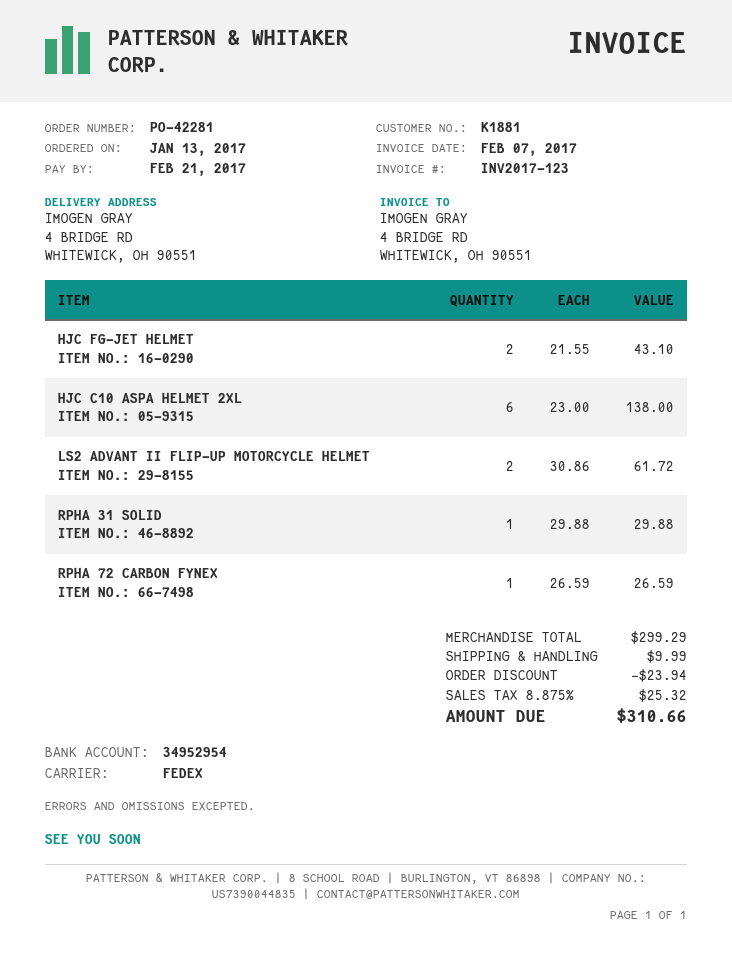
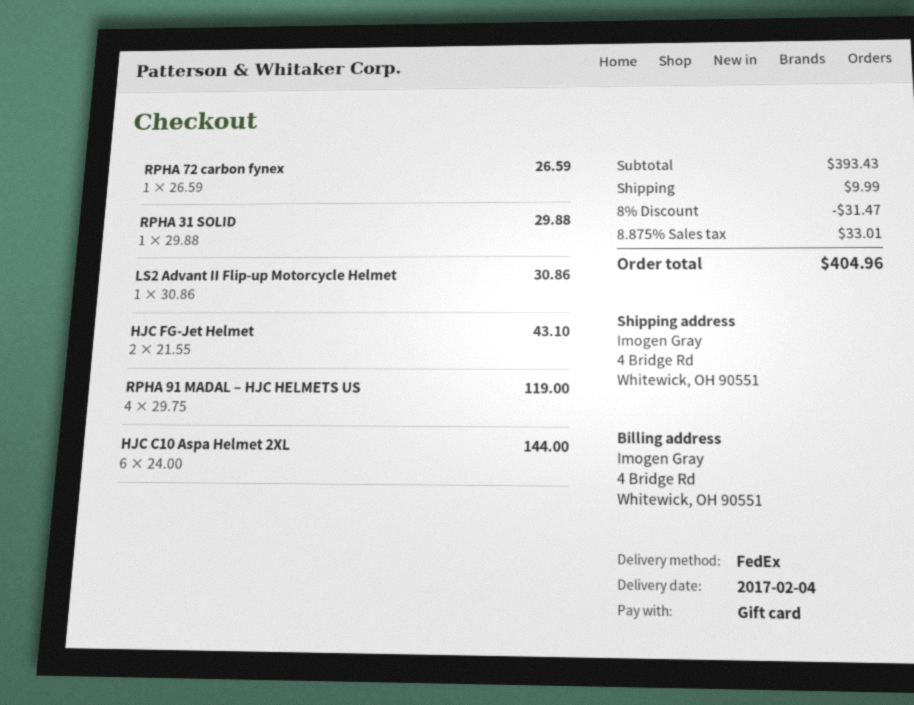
HJC C10 ASPA HELMET 2XL: 6 x 23.00 = 138.00 -> 6 x 24.00 = 144.00
LS2 ADVANT II FLIP-UP MOTORCYCLE HELMET: 2 x 30.86 = 61.72 -> 1 x 30.86 = 30.86
RPHA 91 MADAL – HJC HELMETS US: none -> 4 x 29.75 = 119.00
subtotal: 299.29 -> 393.43
discount: 23.94 -> 31.47
tax: 8.875% = 25.32 -> 8.875% = 33.01
total: 310.66 -> 404.96

